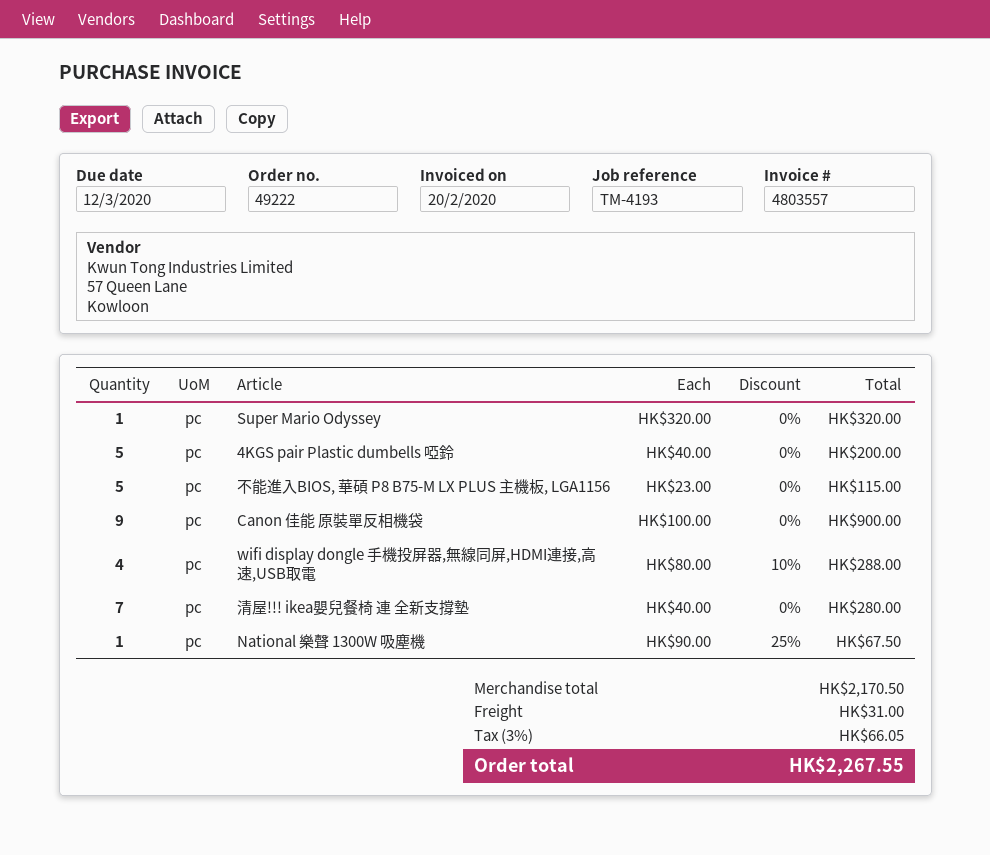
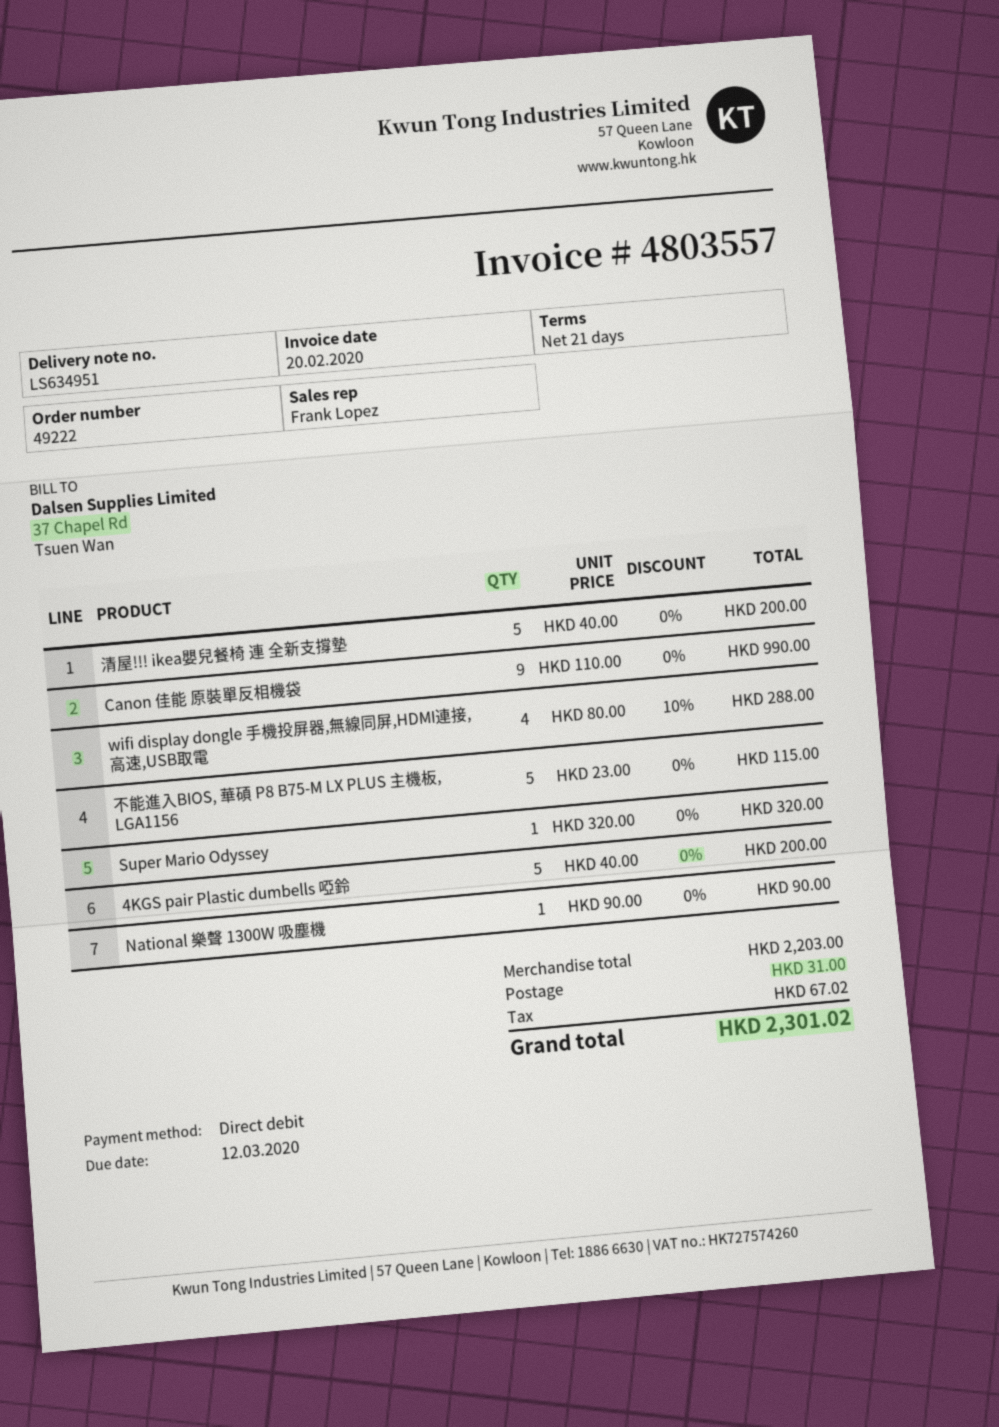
Canon 佳能 原裝單反相機袋: 9 x 100.00 = 900.00 -> 9 x 110.00 = 990.00
清屋!!! ikea嬰兒餐椅 連 全新支撐墊: 7 x 40.00 = 280.00 -> 5 x 40.00 = 200.00
National 樂聲 1300W 吸塵機: 1 x 90.00 - 25% = 67.50 -> 1 x 90.00 = 90.00
subtotal: 2170.50 -> 2203.00
tax: 66.05 -> 67.02
total: 2267.55 -> 2301.02

